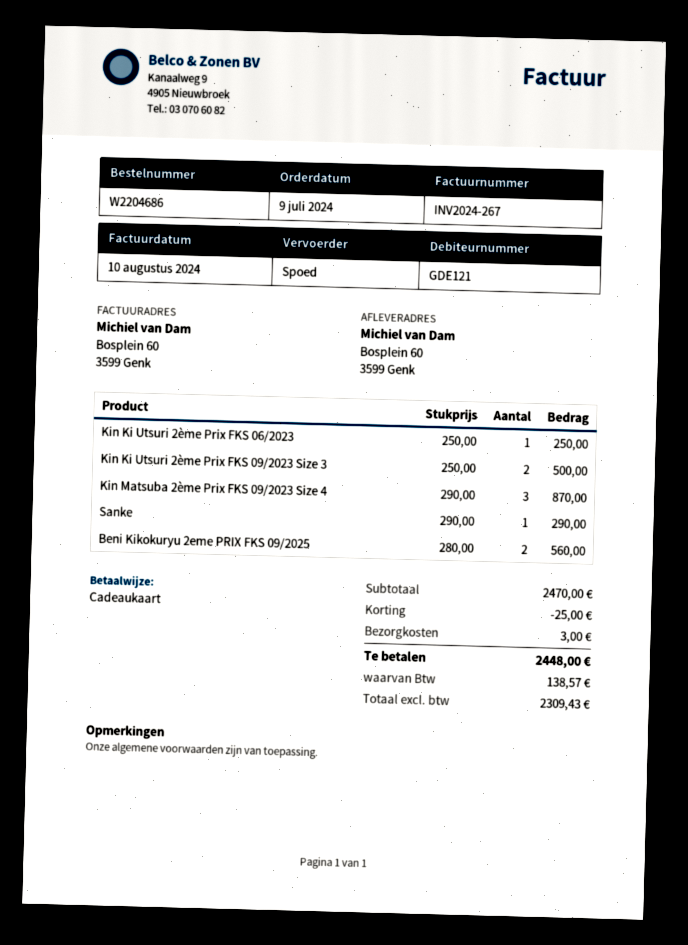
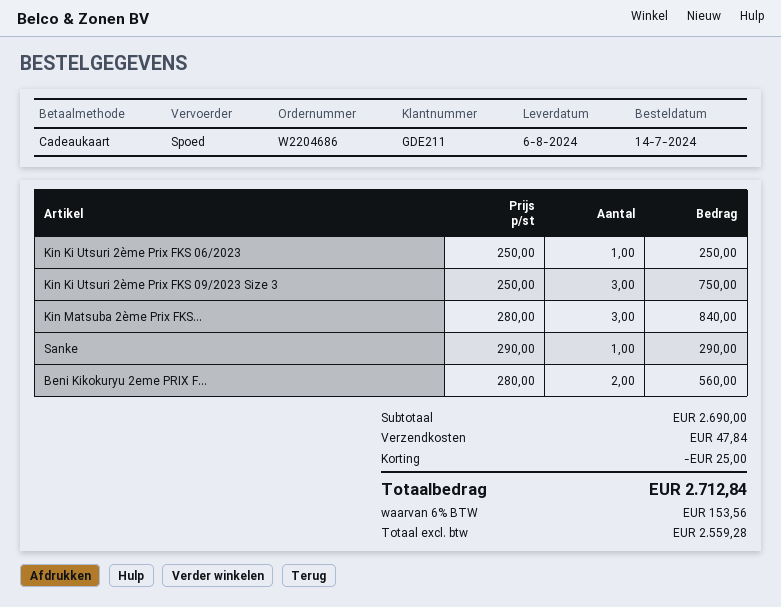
order date: 2024-07-09 -> 2024-07-14
customer number: GDE121 -> GDE211
Kin Ki Utsuri 2ème Prix FKS 09/2023 Size 3: 2 x 250.00 = 500.00 -> 3 x 250.00 = 750.00
Kin Matsuba 2ème Prix FKS 09/2023 Size 4: 3 x 290.00 = 870.00 -> 3 x 280.00 = 840.00
subtotal: 2470.00 -> 2690.00
shipping: 3.00 -> 47.84
net: 2309.43 -> 2559.28
tax: 138.57 -> 153.56
total: 2448.00 -> 2712.84

